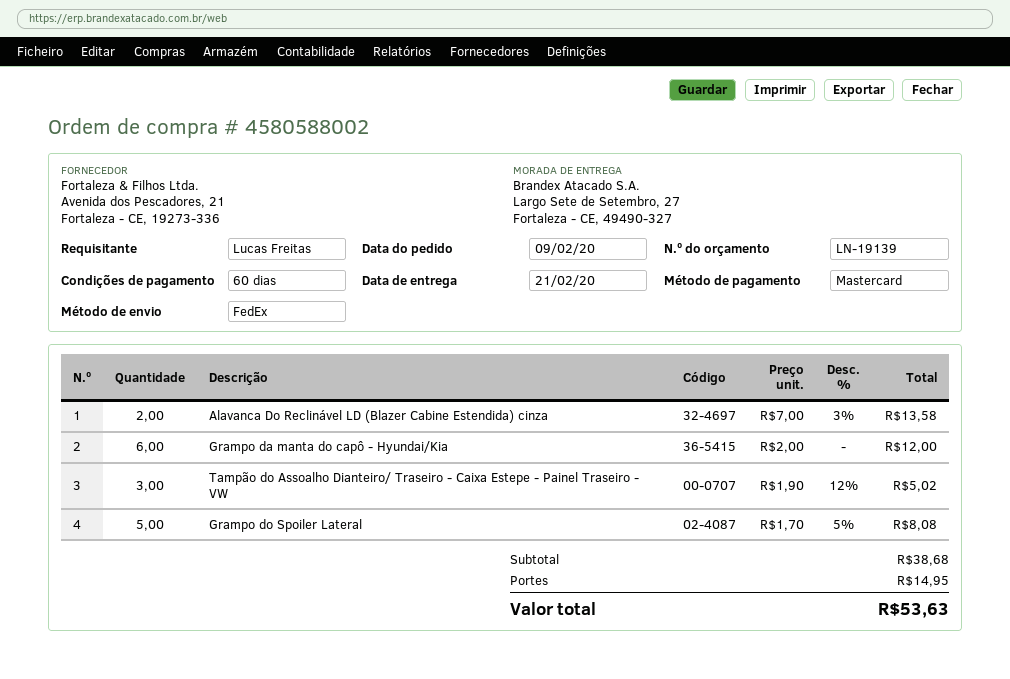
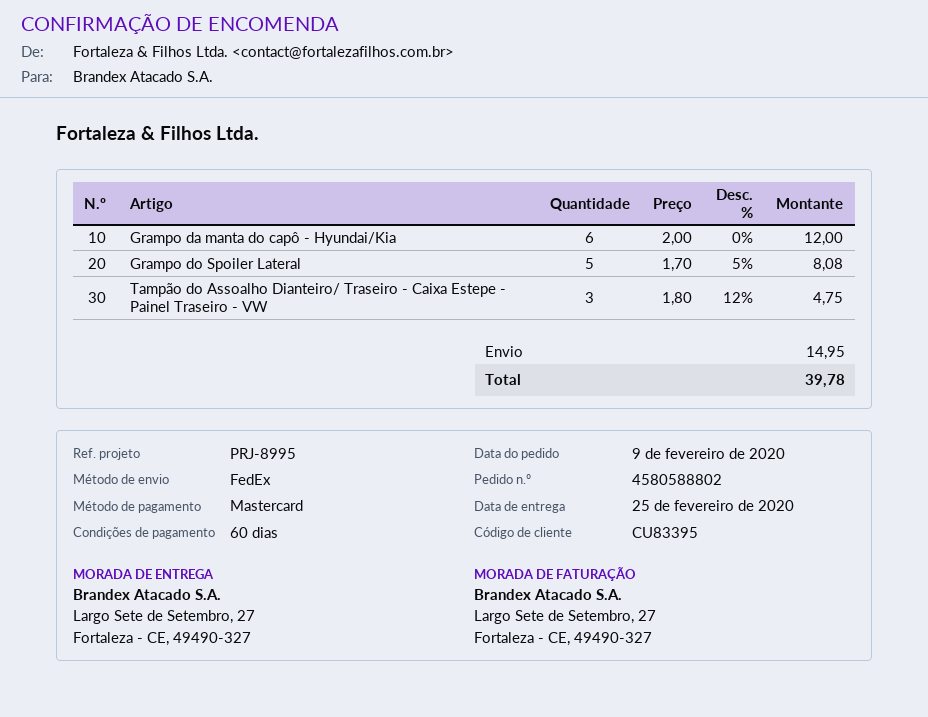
order number: 4580588002 -> 4580588802
delivery date: 2020-02-21 -> 2020-02-25
Alavanca Do Reclinável LD (Blazer Cabine Estendida) cinza: 2 x 7.00 - 3% = 13.58 -> none
Tampão do Assoalho Dianteiro/ Traseiro - Caixa Estepe - Painel Traseiro - VW: 3 x 1.90 - 12% = 5.02 -> 3 x 1.80 - 12% = 4.75
total: 53.63 -> 39.78

